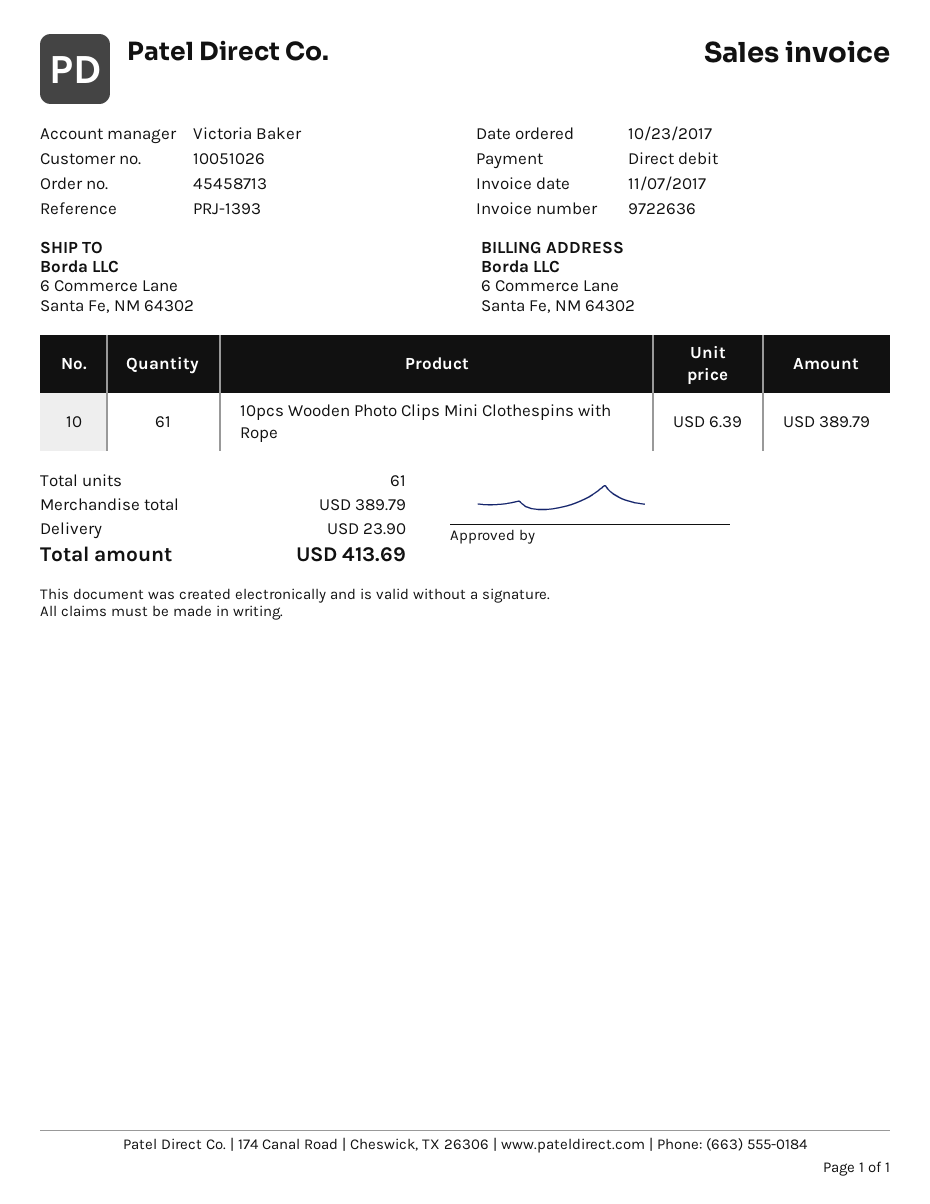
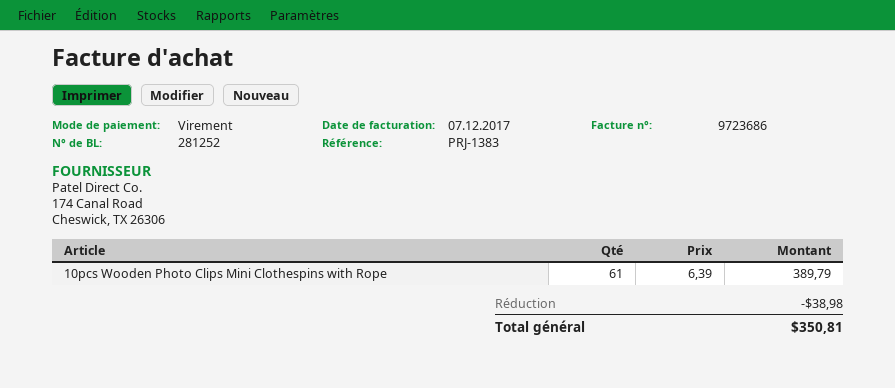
invoice number: 9722636 -> 9723686
invoice date: 2017-11-07 -> 2017-12-07
reference: PRJ-1393 -> PRJ-1383
payment method: direct debit -> bank transfer
discount: none -> 38.98
shipping: 23.90 -> none
total: 413.69 -> 350.81

